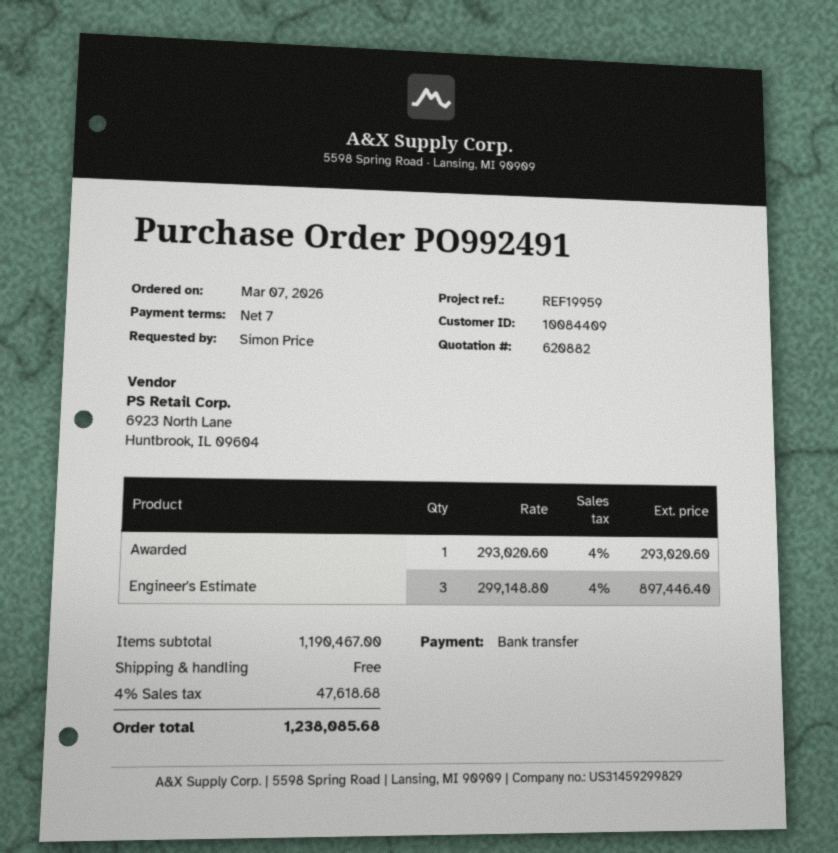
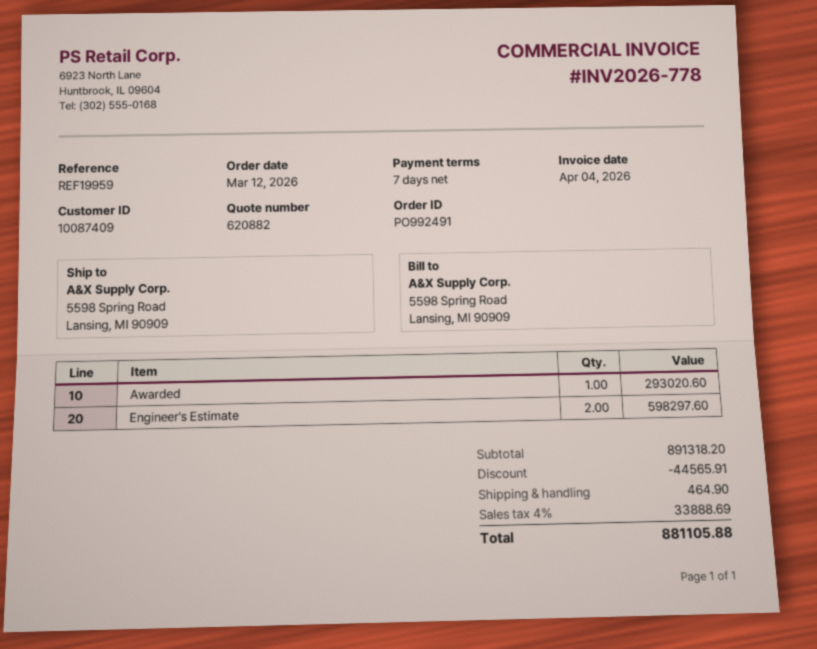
order date: 2026-03-07 -> 2026-03-12
customer number: 10084409 -> 10087409
Engineer's Estimate: 3 for 897446.40 -> 2 for 598297.60
subtotal: 1190467.00 -> 891318.20
discount: none -> 44565.91
shipping: 0.00 -> 464.90
tax: 4% = 47618.68 -> 4% = 33888.69
total: 1238085.68 -> 881105.88

